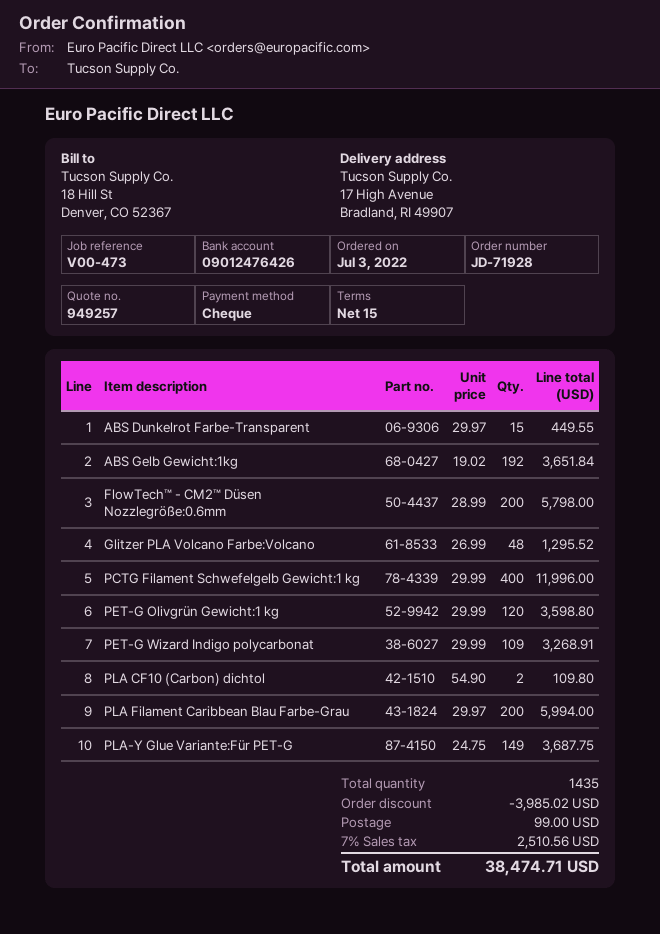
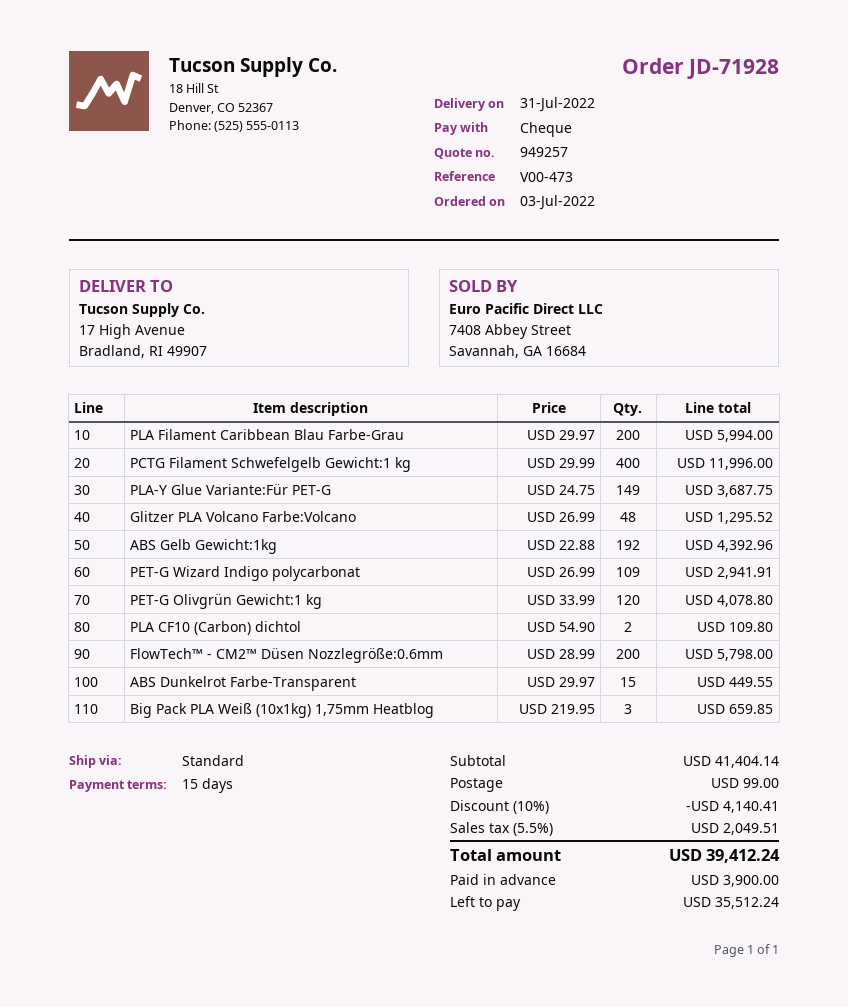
ABS Gelb Gewicht:1kg: 192 x 19.02 = 3651.84 -> 192 x 22.88 = 4392.96
PET-G Olivgrün Gewicht:1 kg: 120 x 29.99 = 3598.80 -> 120 x 33.99 = 4078.80
PET-G Wizard Indigo polycarbonat: 109 x 29.99 = 3268.91 -> 109 x 26.99 = 2941.91
Big Pack PLA Weiß (10x1kg) 1,75mm Heatblog: none -> 3 x 219.95 = 659.85
discount: 3985.02 -> 4140.41
tax: 7% = 2510.56 -> 5.5% = 2049.51
total: 38474.71 -> 39412.24

